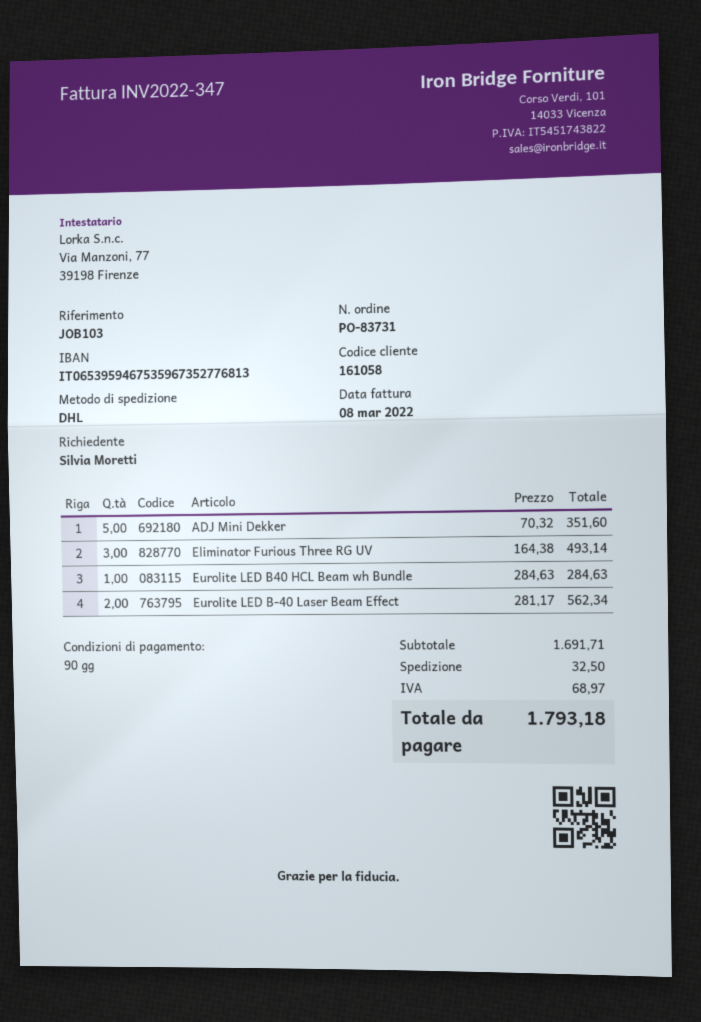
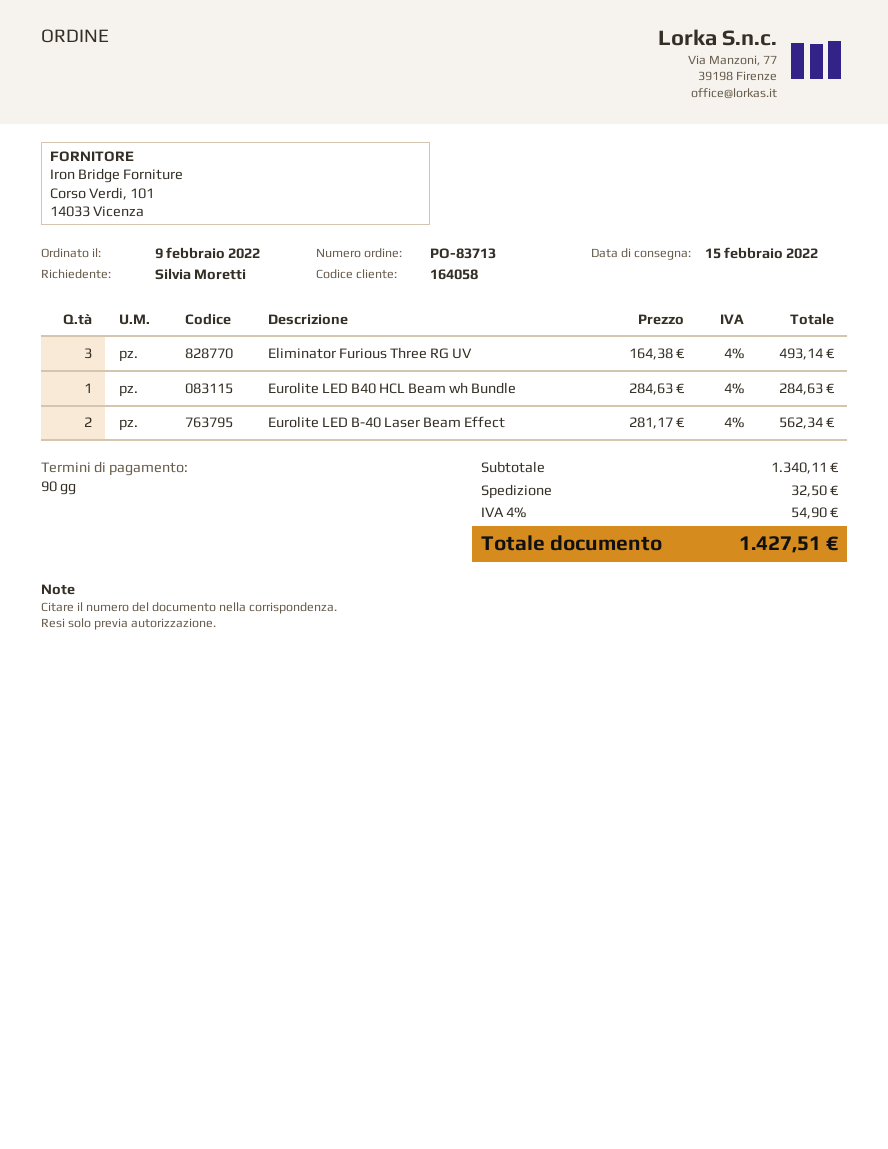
order number: PO-83731 -> PO-83713
customer number: 161058 -> 164058
ADJ Mini Dekker: 5 x 70.32 = 351.60 -> none
subtotal: 1691.71 -> 1340.11
tax: 68.97 -> 54.90
total: 1793.18 -> 1427.51

